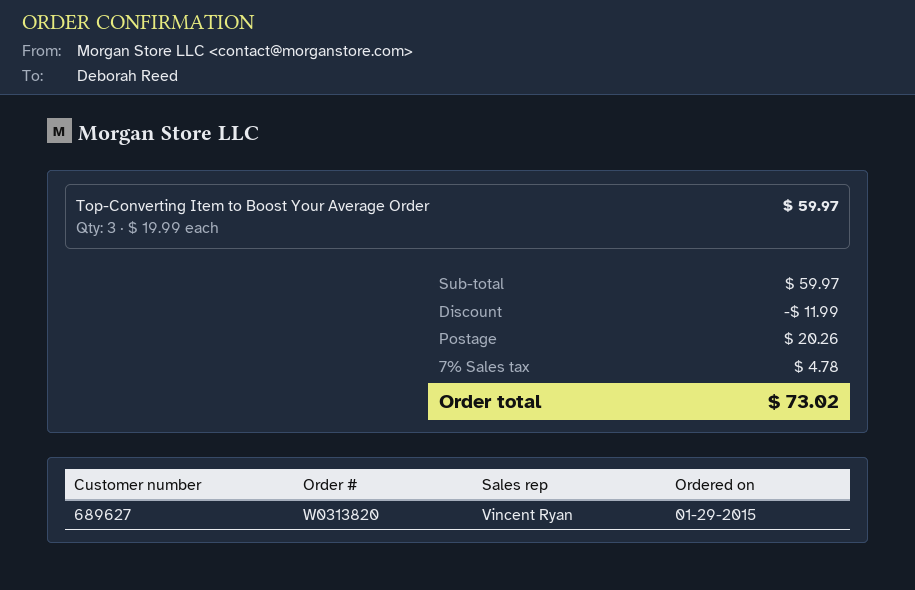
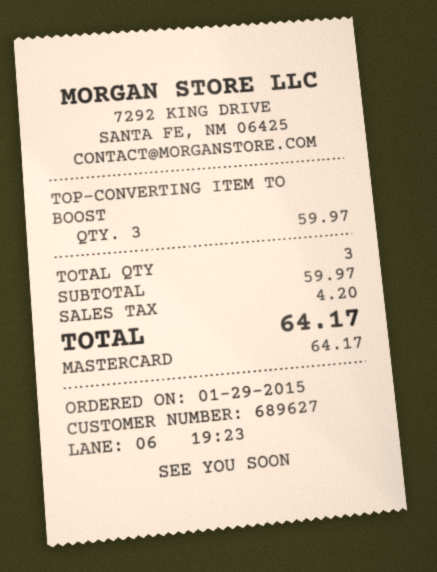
discount: 11.99 -> none
shipping: 20.26 -> none
tax: 4.78 -> 4.20
total: 73.02 -> 64.17

